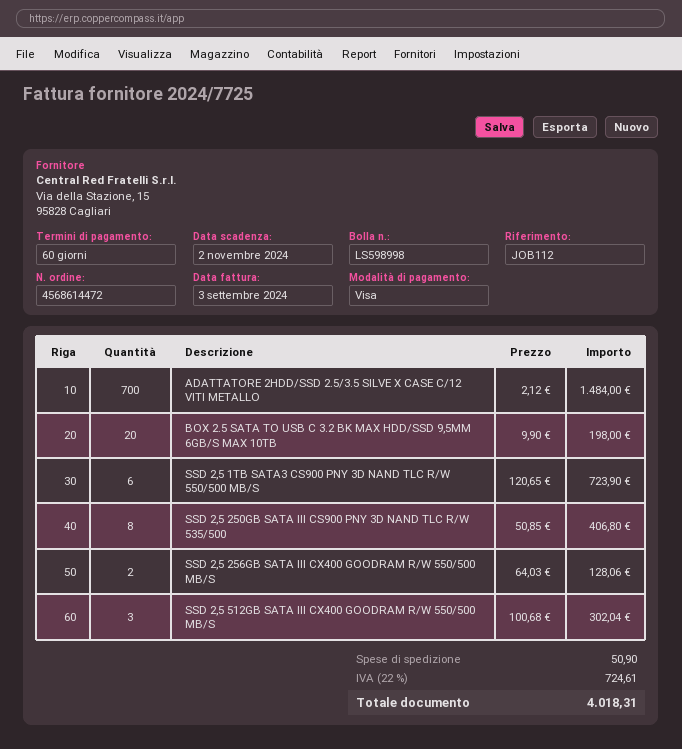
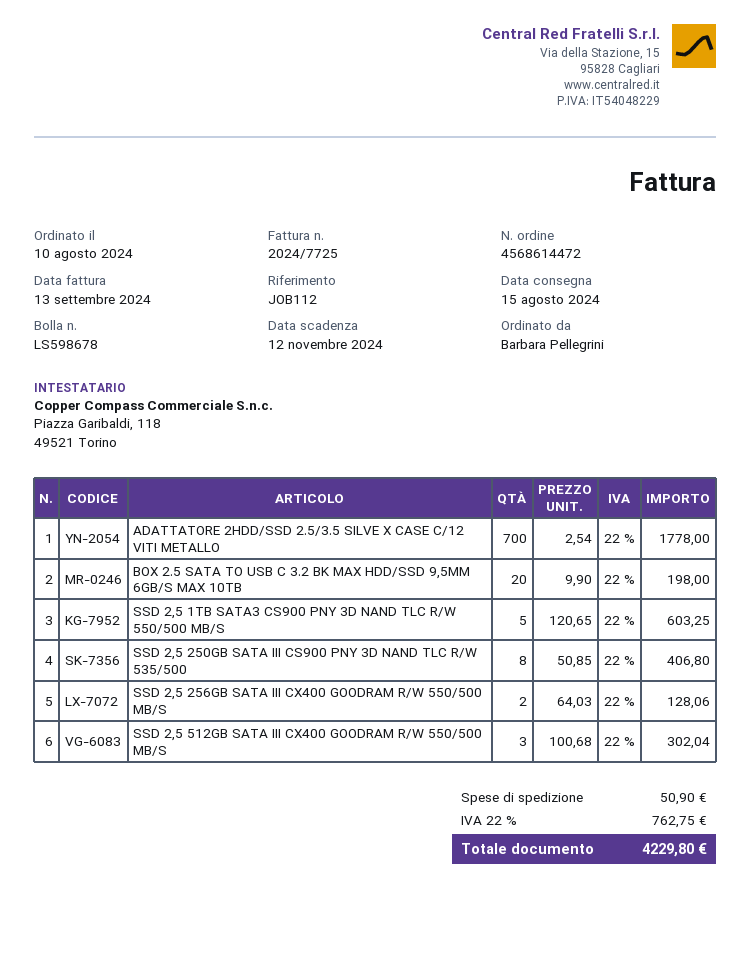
delivery note number: LS598998 -> LS598678
invoice date: 2024-09-03 -> 2024-09-13
due date: 2024-11-02 -> 2024-11-12
ADATTATORE 2HDD/SSD 2.5/3.5 SILVE X CASE C/12 VITI METALLO: 700 x 2.12 = 1484.00 -> 700 x 2.54 = 1778.00
SSD 2,5 1TB SATA3 CS900 PNY 3D NAND TLC R/W 550/500 MB/S: 6 x 120.65 = 723.90 -> 5 x 120.65 = 603.25
tax: 22% = 724.61 -> 22% = 762.75
total: 4018.31 -> 4229.80

